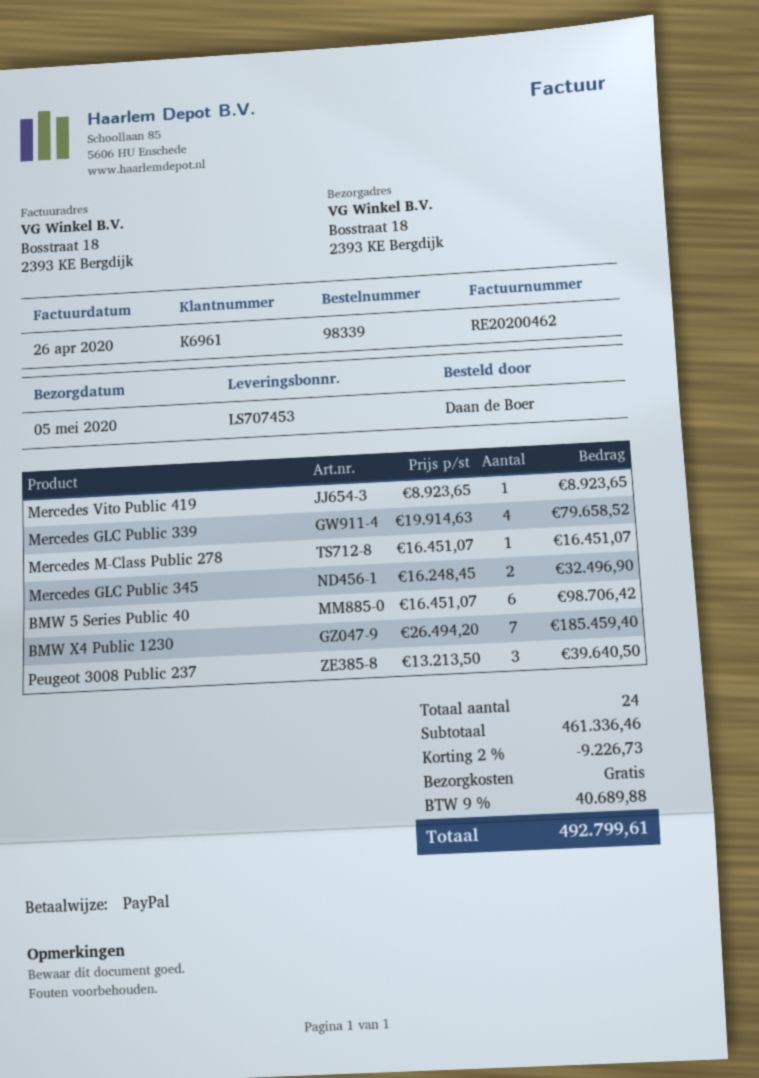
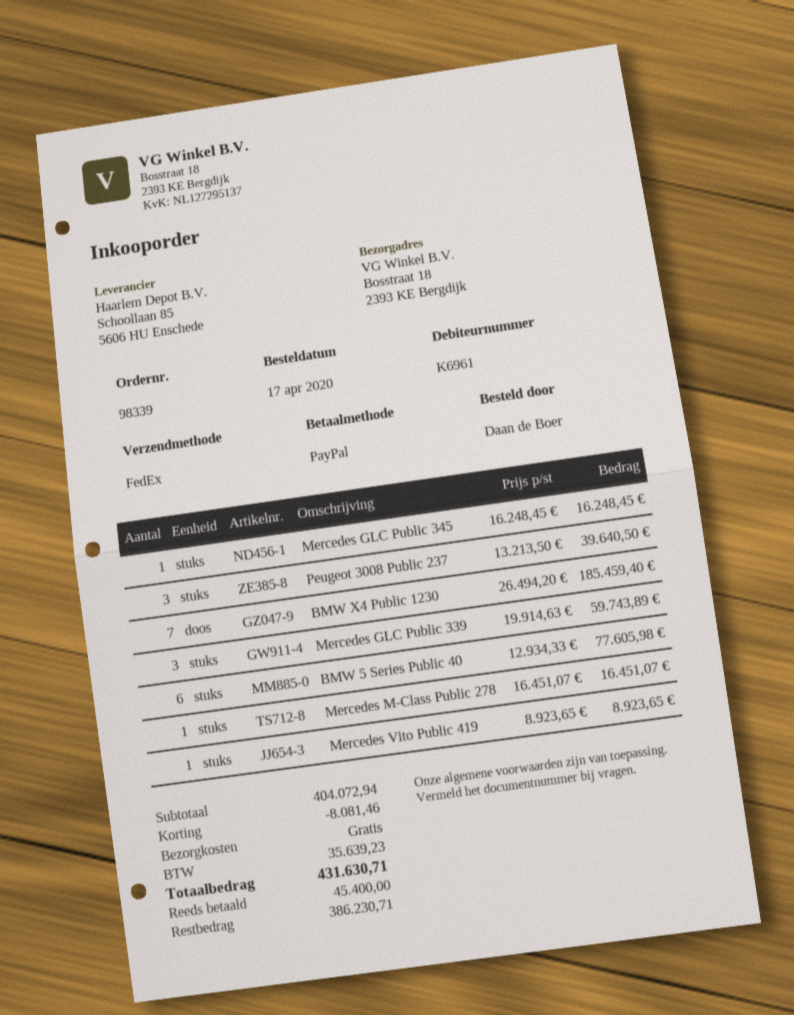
Mercedes GLC Public 339: 4 x 19914.63 = 79658.52 -> 3 x 19914.63 = 59743.89
Mercedes GLC Public 345: 2 x 16248.45 = 32496.90 -> 1 x 16248.45 = 16248.45
BMW 5 Series Public 40: 6 x 16451.07 = 98706.42 -> 6 x 12934.33 = 77605.98
subtotal: 461336.46 -> 404072.94
discount: 9226.73 -> 8081.46
tax: 40689.88 -> 35639.23
total: 492799.61 -> 431630.71

